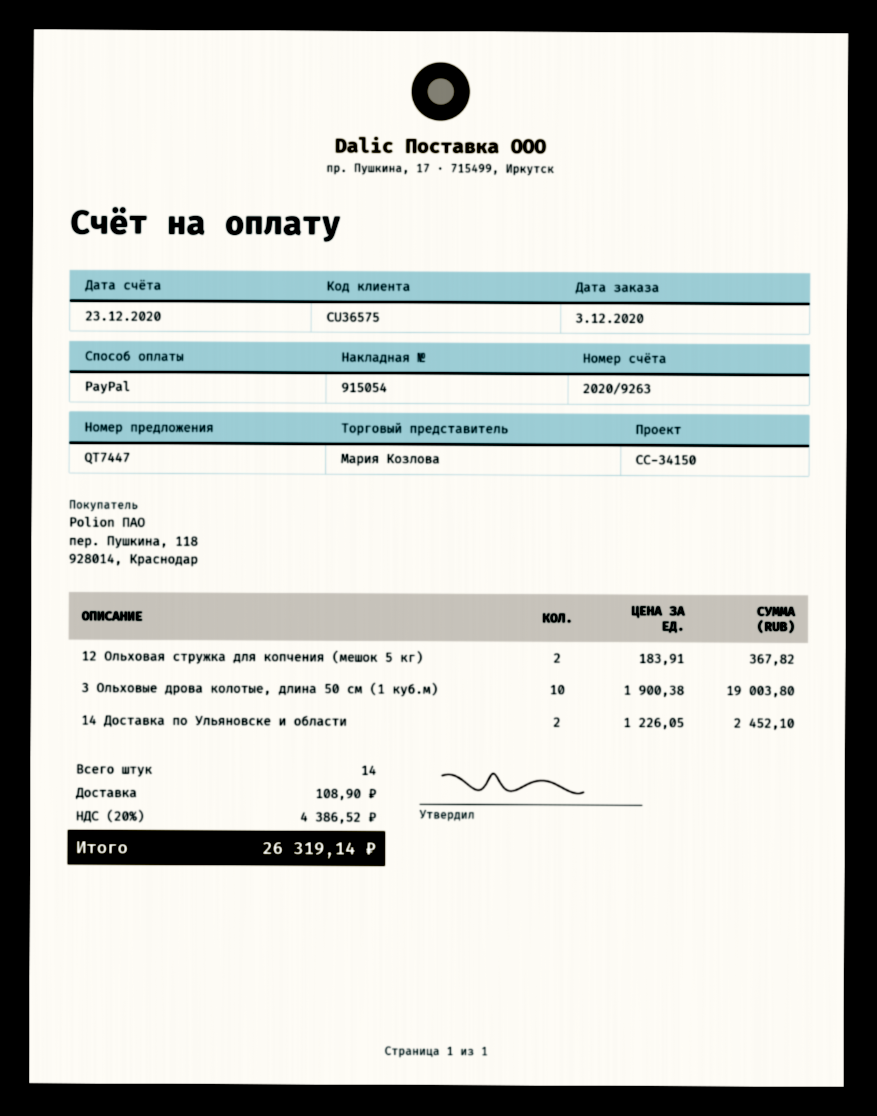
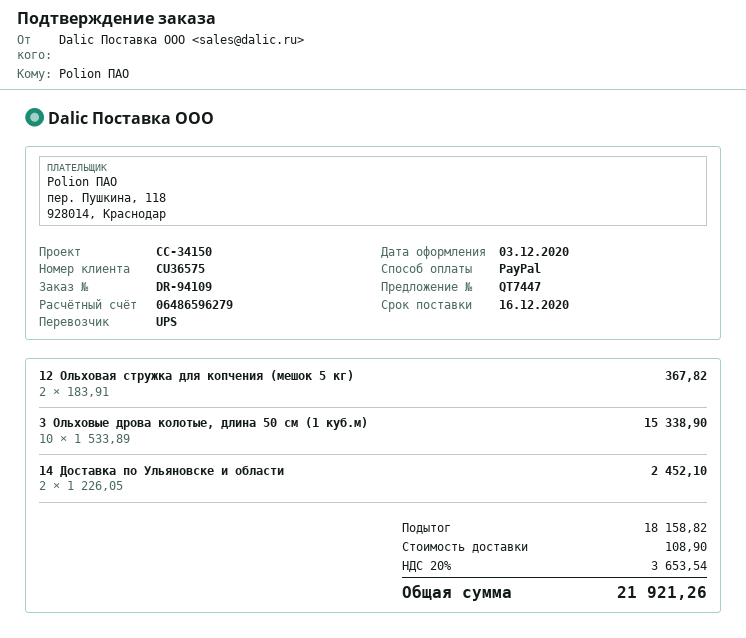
3 Ольховые дрова колотые, длина 50 см (1 куб.м): 10 x 1900.38 = 19003.80 -> 10 x 1533.89 = 15338.90
tax: 20% = 4386.52 -> 20% = 3653.54
total: 26319.14 -> 21921.26

